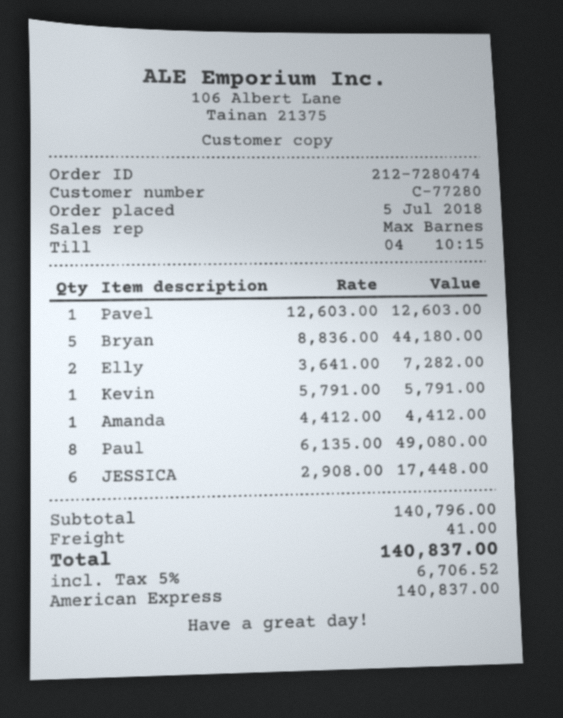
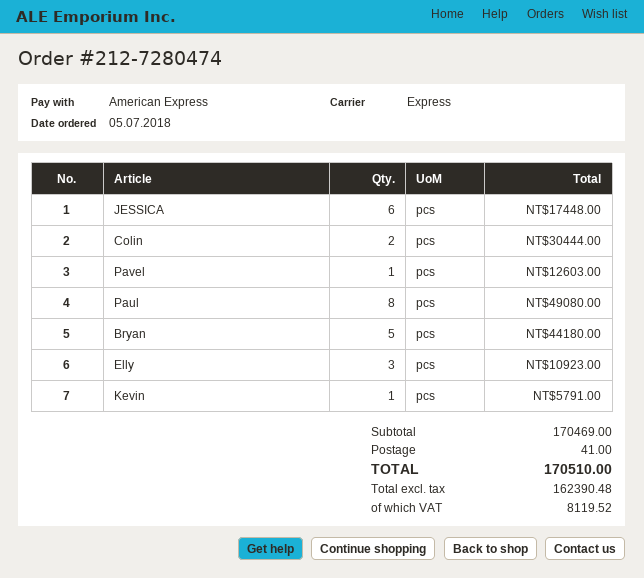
Elly: 2 for 7282.00 -> 3 for 10923.00
Amanda: 1 for 4412.00 -> none
Colin: none -> 2 for 30444.00
subtotal: 140796.00 -> 170469.00
tax: 6706.52 -> 8119.52
total: 140837.00 -> 170510.00

